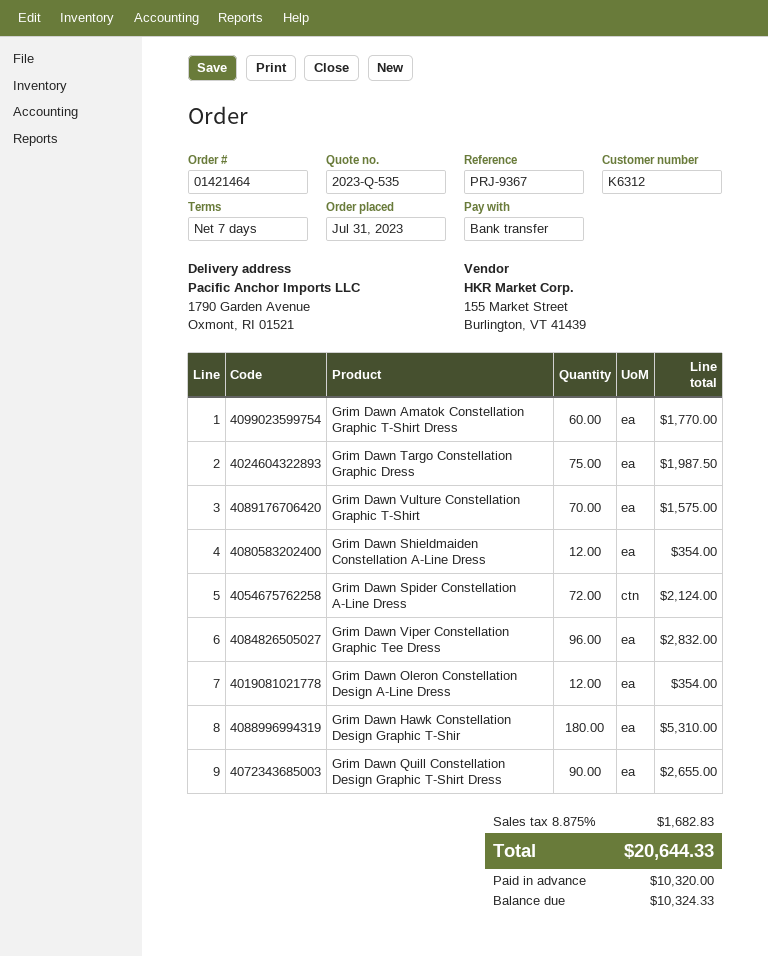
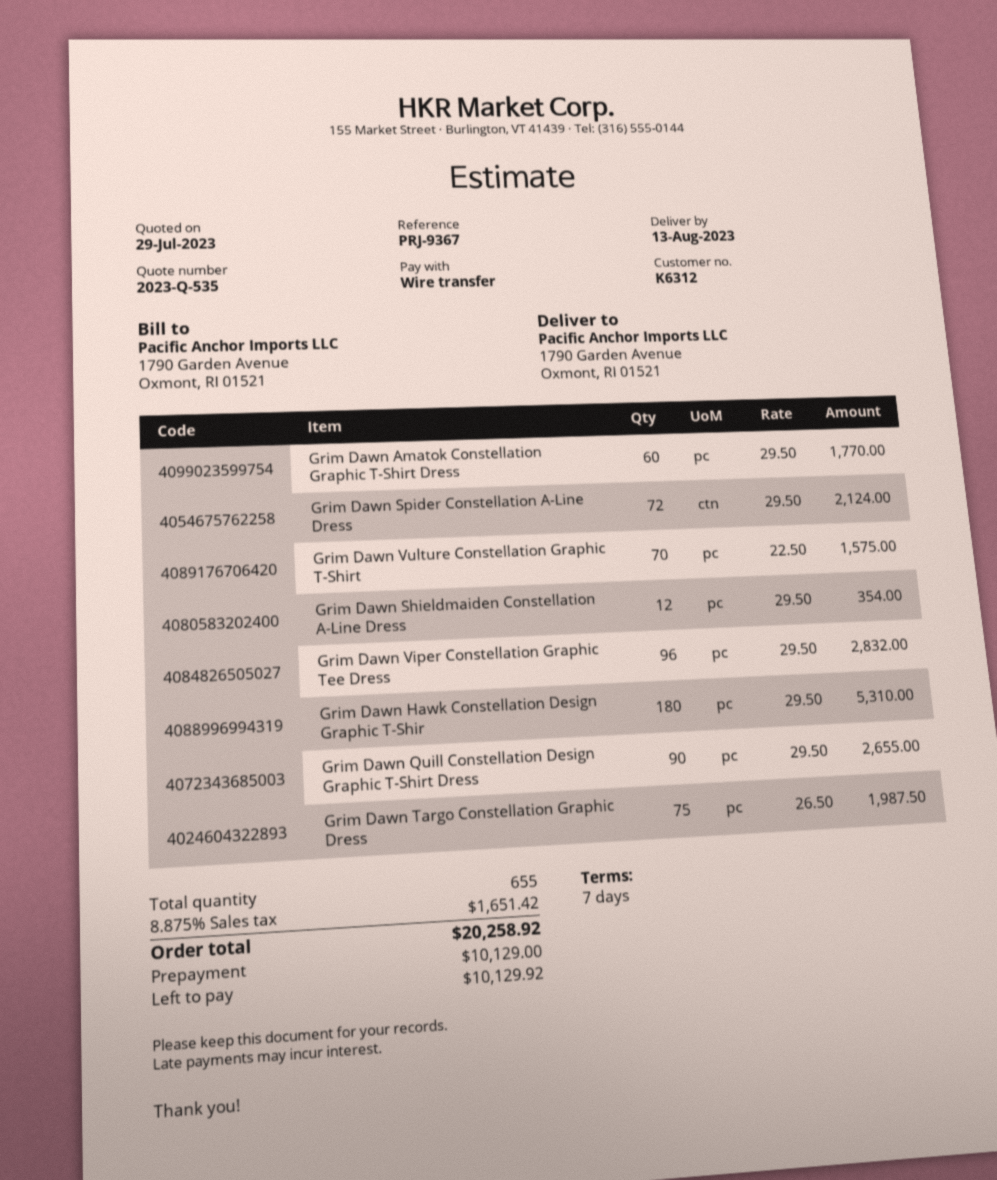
Grim Dawn Oleron Constellation Design A-Line Dress: 12 for 354.00 -> none
tax: 8.875% = 1682.83 -> 8.875% = 1651.42
total: 20644.33 -> 20258.92
deposit: 10320.00 -> 10129.00
balance: 10324.33 -> 10129.92

